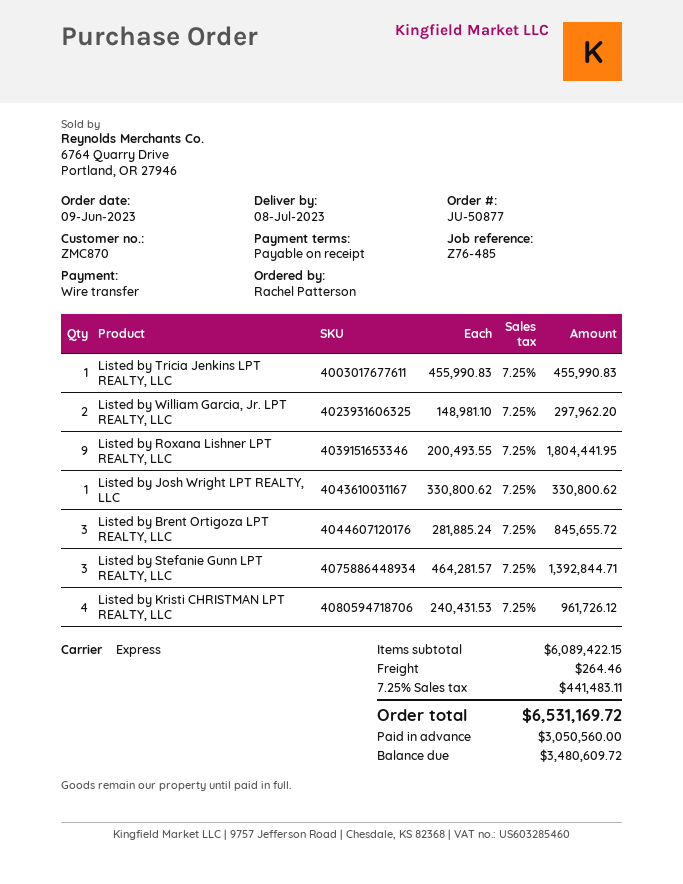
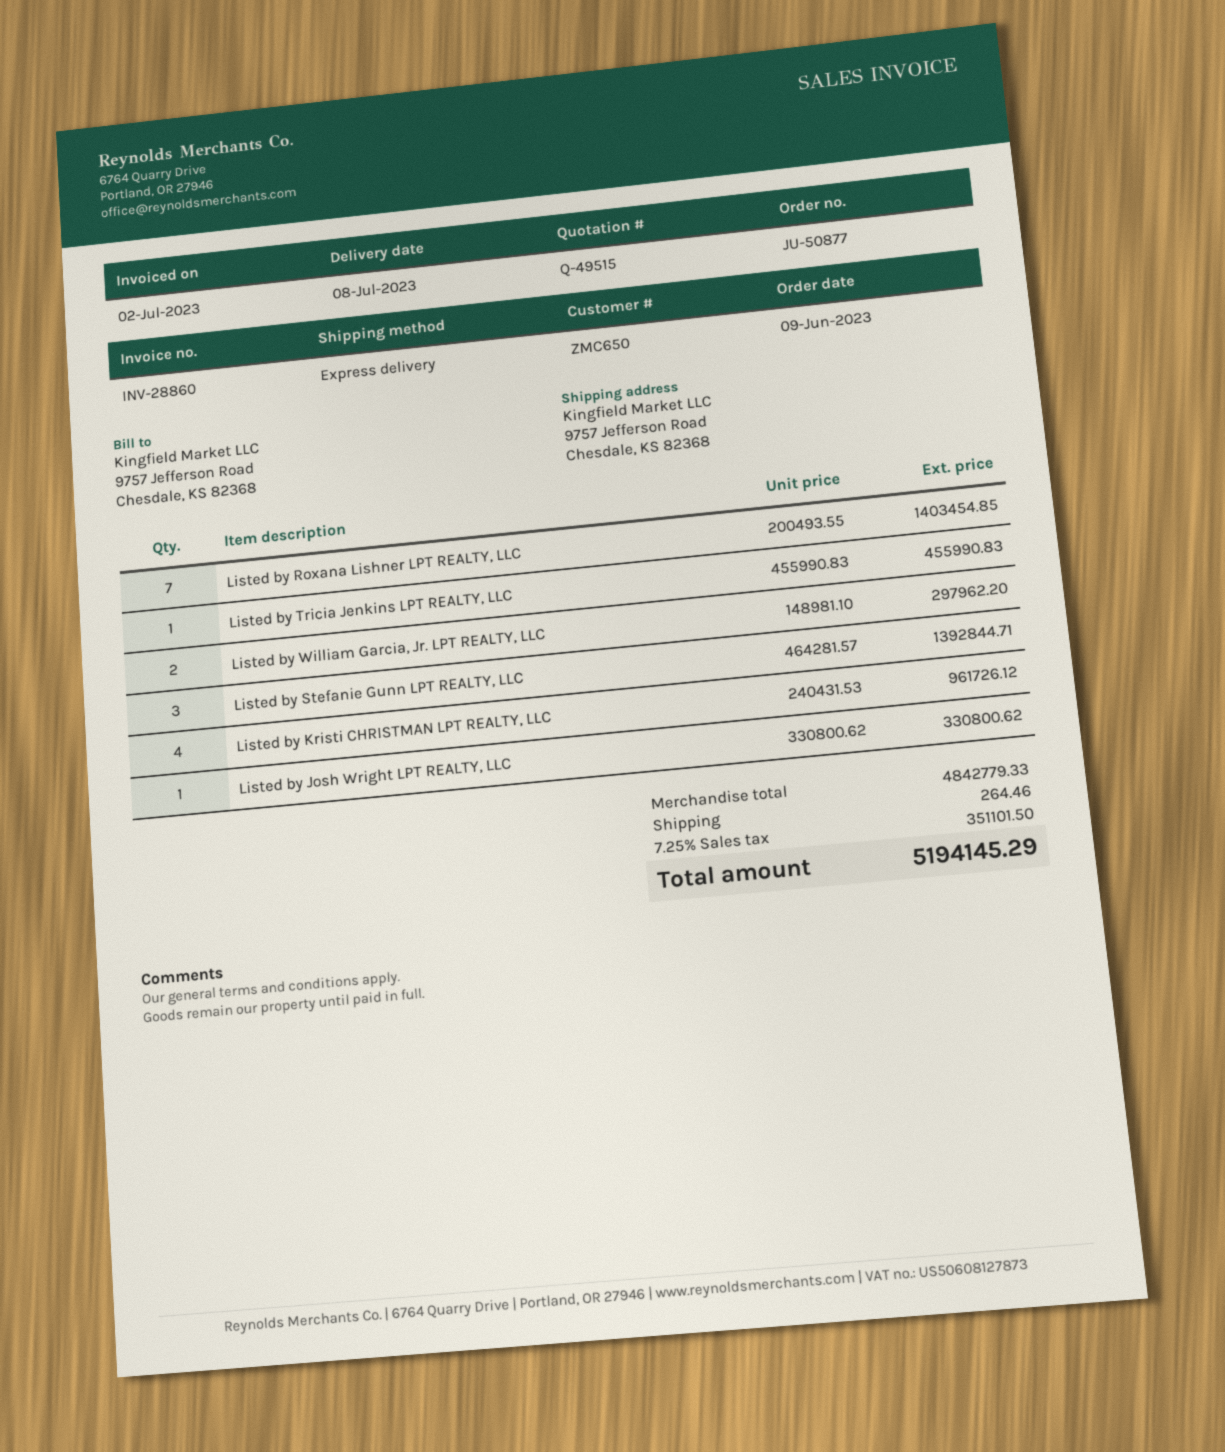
customer number: ZMC870 -> ZMC650
Listed by Roxana Lishner LPT REALTY, LLC: 9 x 200493.55 = 1804441.95 -> 7 x 200493.55 = 1403454.85
Listed by Brent Ortigoza LPT REALTY, LLC: 3 x 281885.24 = 845655.72 -> none
subtotal: 6089422.15 -> 4842779.33
tax: 7.25% = 441483.11 -> 7.25% = 351101.50
total: 6531169.72 -> 5194145.29

